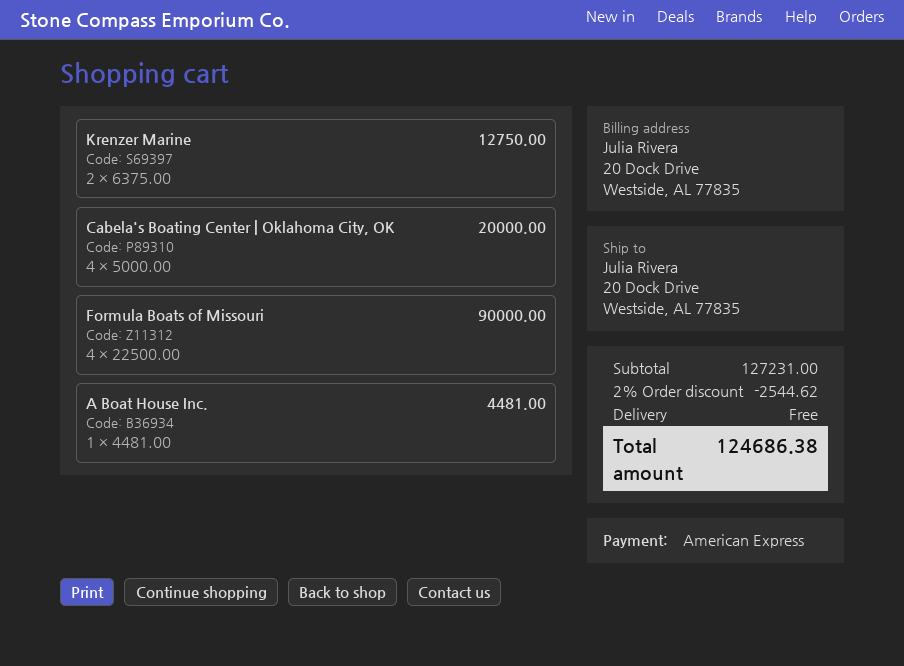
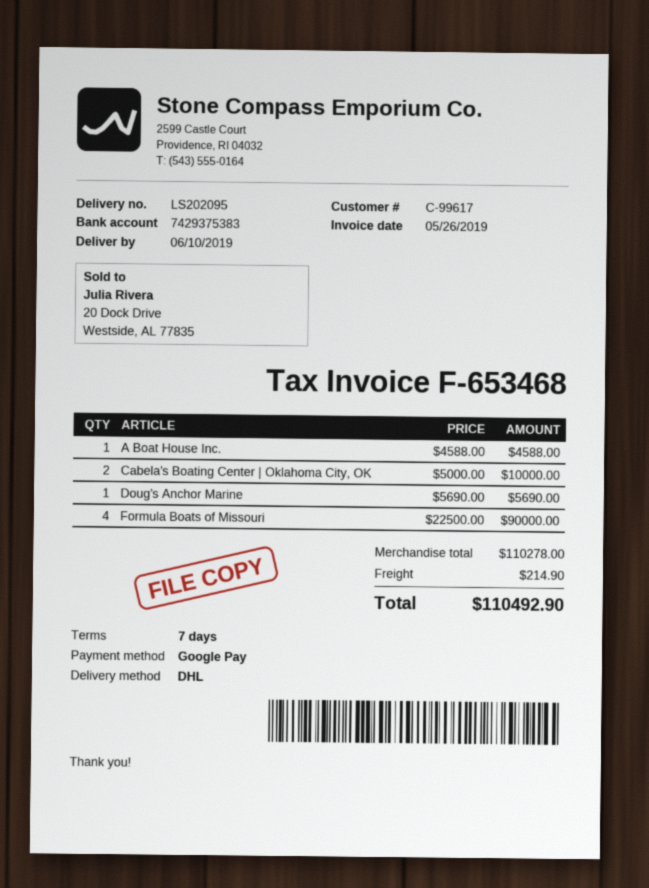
payment method: American Express -> Google Pay
Krenzer Marine: 2 x 6375.00 = 12750.00 -> none
Cabela's Boating Center | Oklahoma City, OK: 4 x 5000.00 = 20000.00 -> 2 x 5000.00 = 10000.00
A Boat House Inc.: 1 x 4481.00 = 4481.00 -> 1 x 4588.00 = 4588.00
Doug's Anchor Marine: none -> 1 x 5690.00 = 5690.00
subtotal: 127231.00 -> 110278.00
discount: 2% = 2544.62 -> none
shipping: 0.00 -> 214.90
total: 124686.38 -> 110492.90

